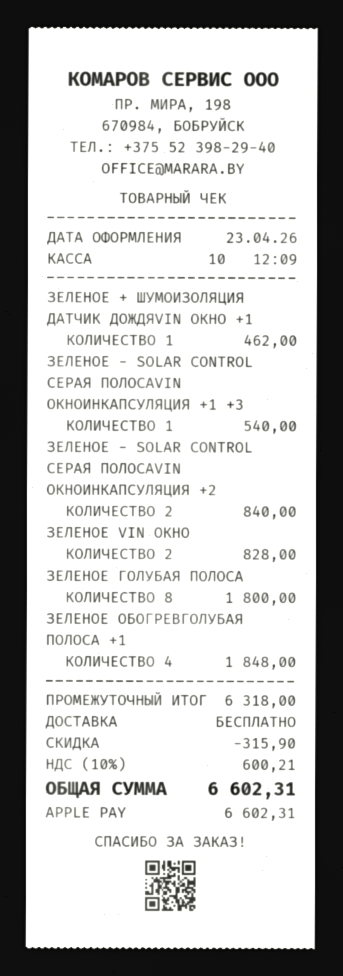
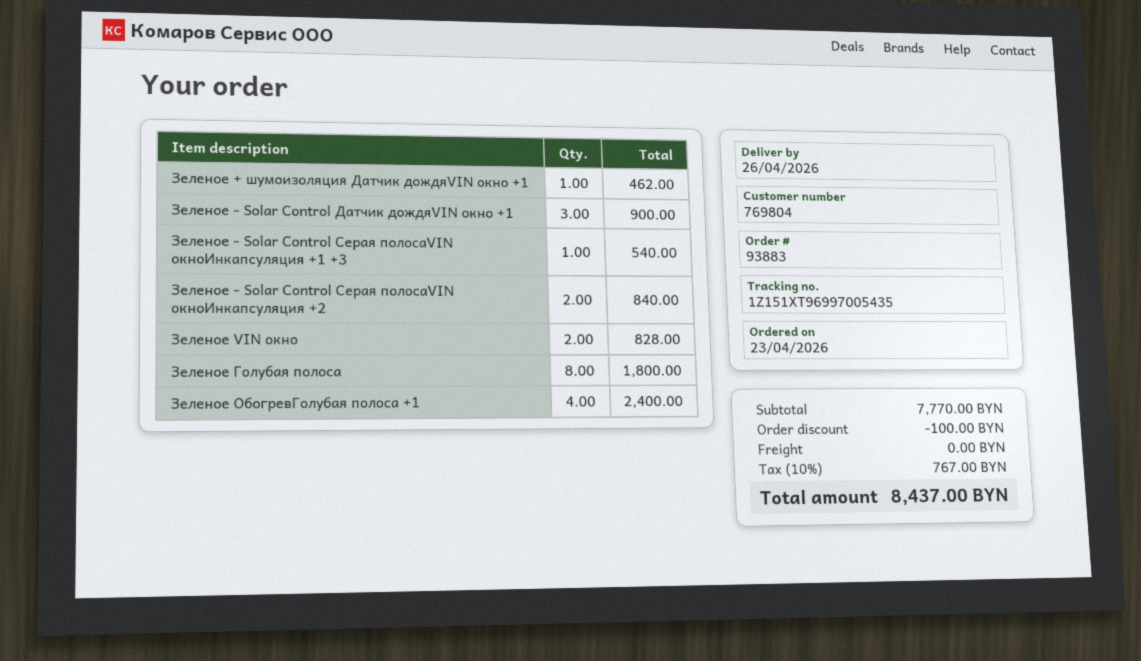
ЗЕЛЕНОЕ ОБОГРЕВГОЛУБАЯ ПОЛОСА +1: 4 for 1848.00 -> 4 for 2400.00
Зеленое - Solar Control Датчик дождяVIN окно +1: none -> 3 for 900.00
subtotal: 6318.00 -> 7770.00
discount: 315.90 -> 100.00
tax: 10% = 600.21 -> 10% = 767.00
total: 6602.31 -> 8437.00

